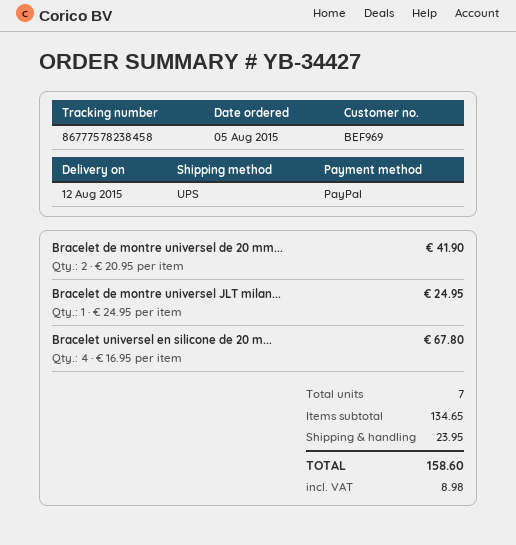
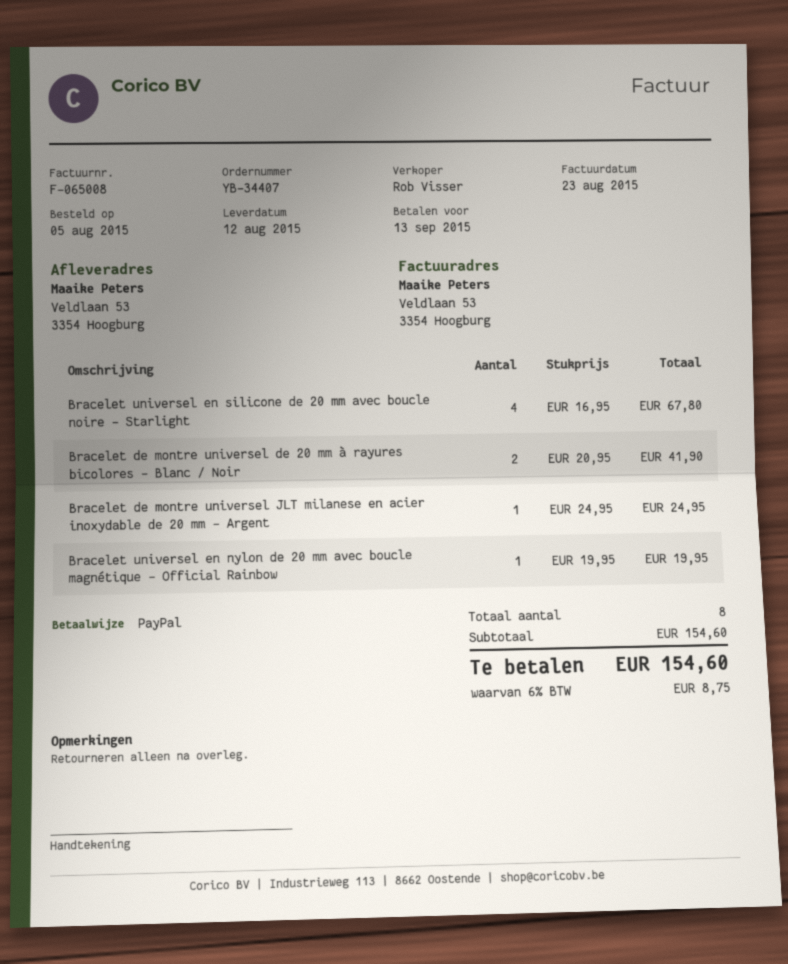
order number: YB-34427 -> YB-34407
Bracelet universel en nylon de 20 mm avec boucle magnétique - Official Rainbow: none -> 1 x 19.95 = 19.95
total quantity: 7 -> 8
subtotal: 134.65 -> 154.60
shipping: 23.95 -> none
tax: 8.98 -> 8.75
total: 158.60 -> 154.60

